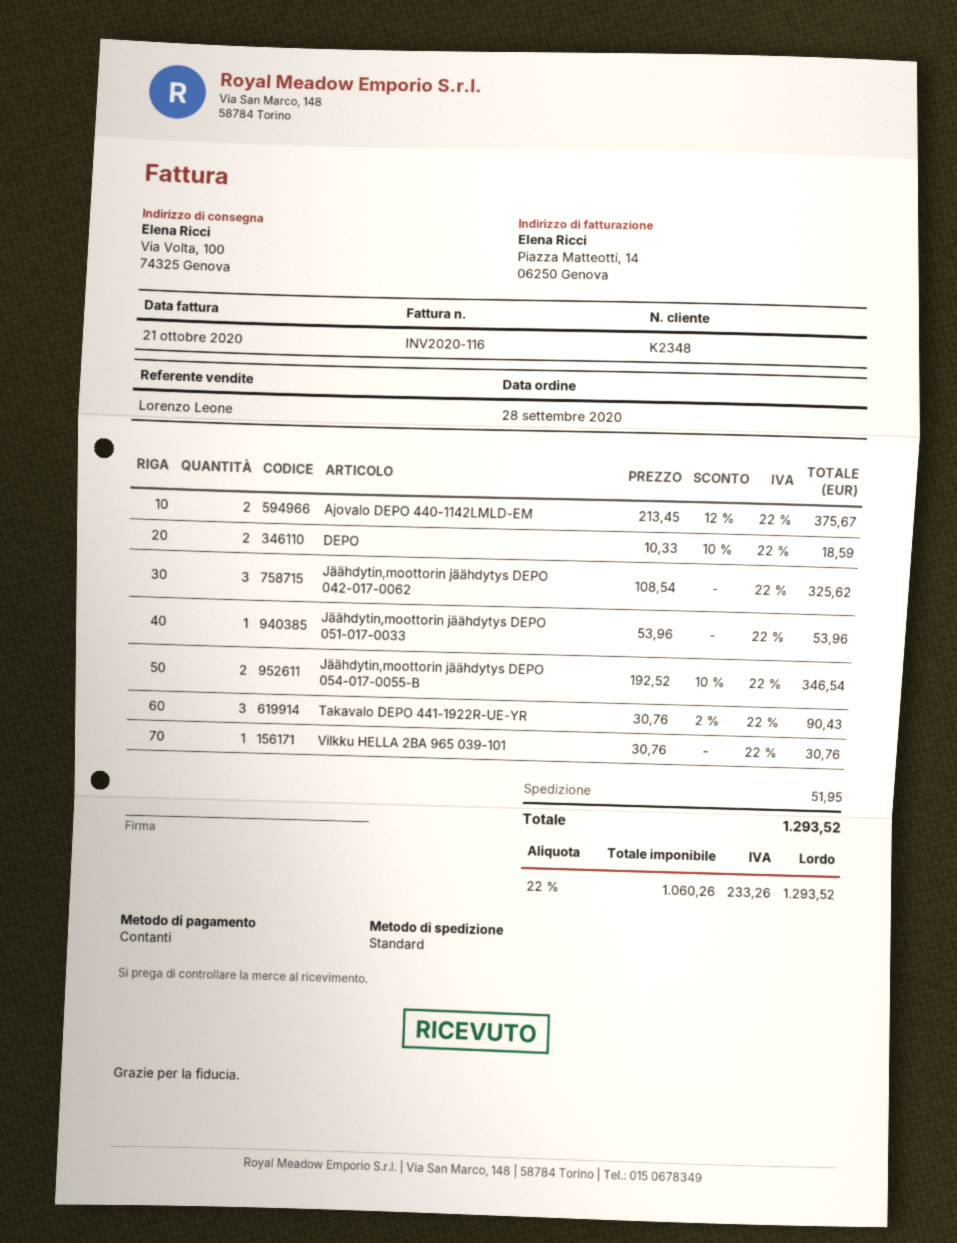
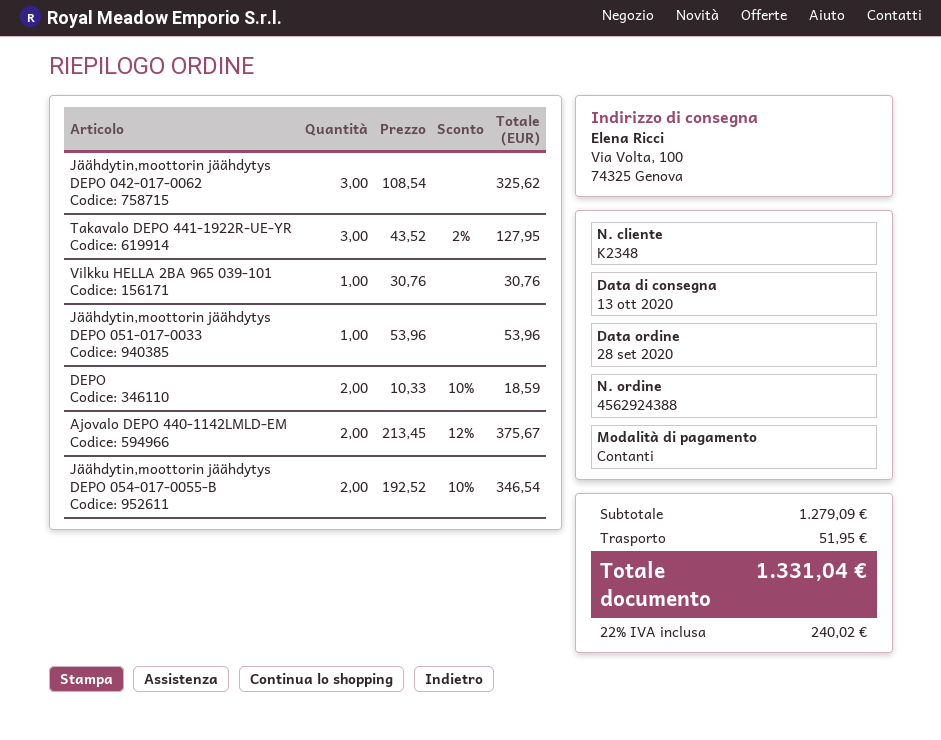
Takavalo DEPO 441-1922R-UE-YR: 3 x 30.76 - 2% = 90.43 -> 3 x 43.52 - 2% = 127.95
tax: 22% = 233.26 -> 22% = 240.02
total: 1293.52 -> 1331.04

